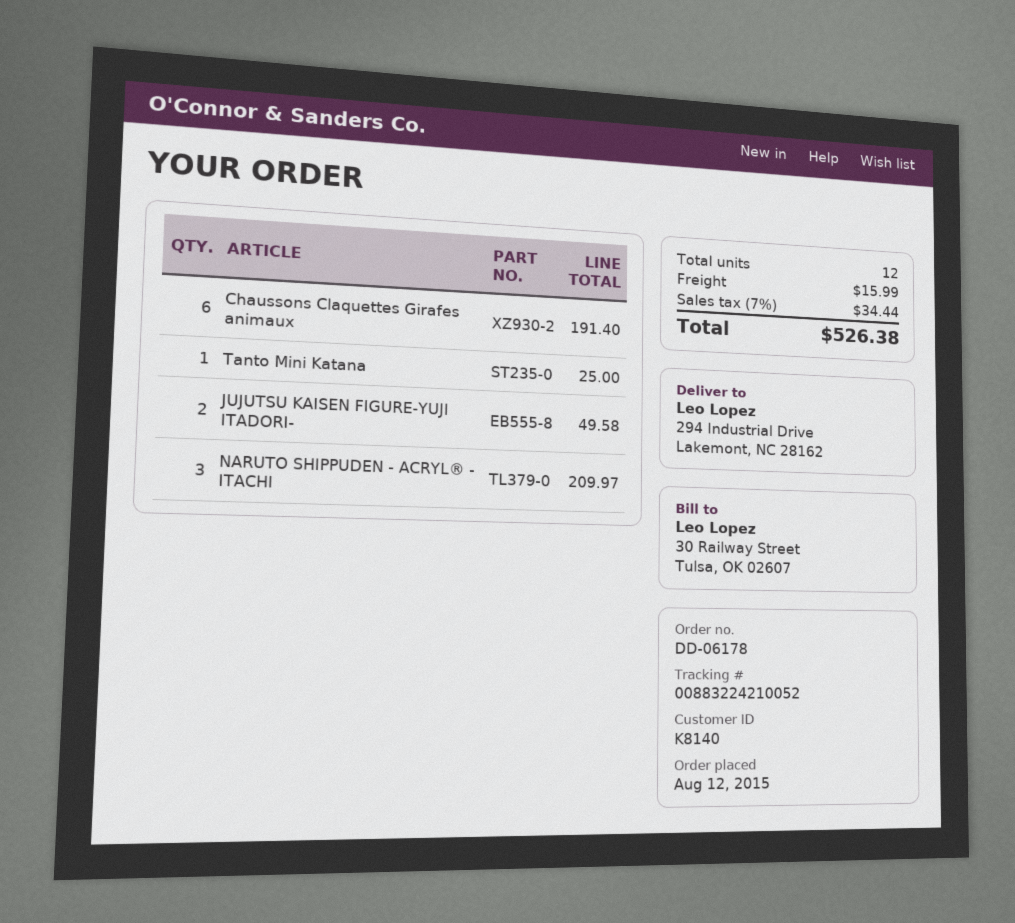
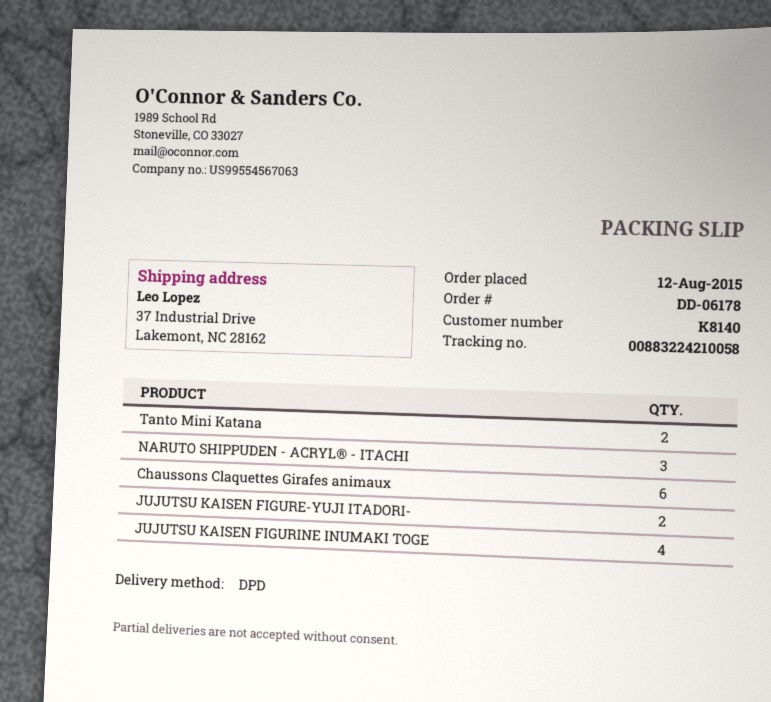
tracking number: 00883224210052 -> 00883224210058
ship to: 294 Industrial Drive, Lakemont, NC 28162 -> 37 Industrial Drive, Lakemont, NC 28162
Tanto Mini Katana: 1 -> 2
JUJUTSU KAISEN FIGURINE INUMAKI TOGE: none -> 4

